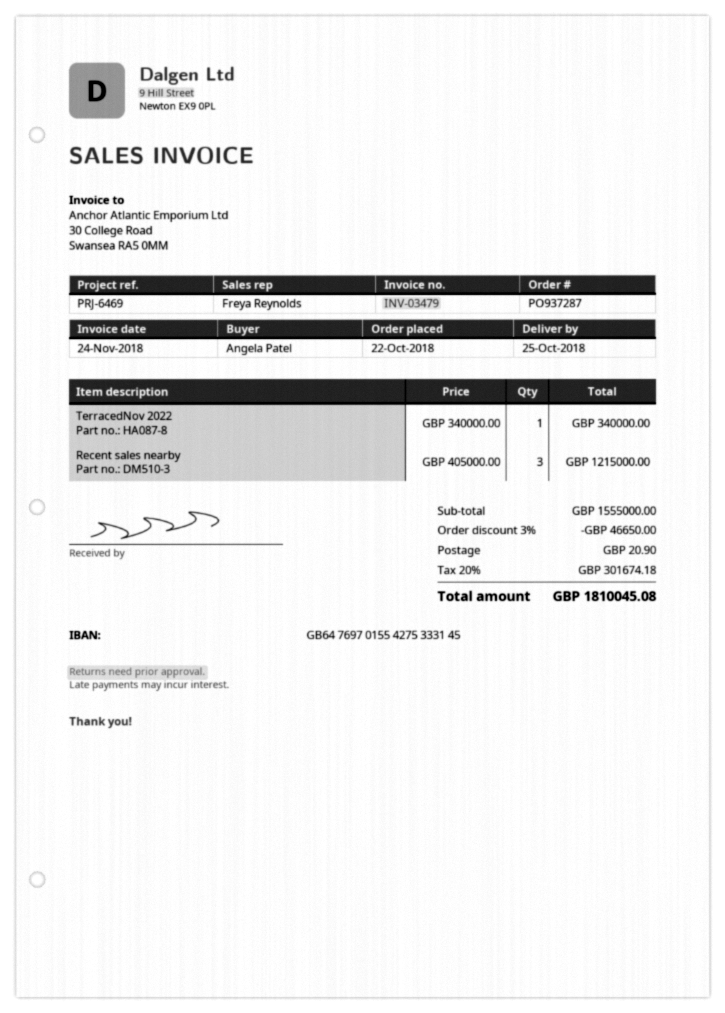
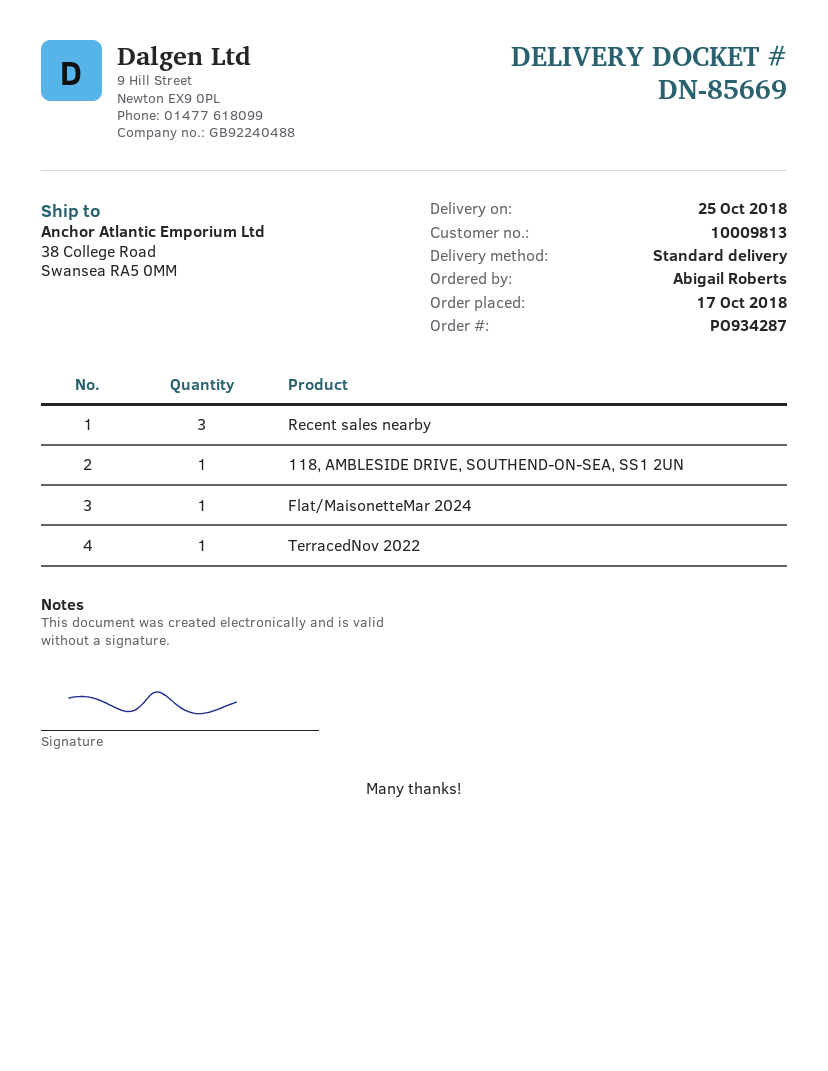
order number: PO937287 -> PO934287
order date: 2018-10-22 -> 2018-10-17
ordered by: Angela Patel -> Abigail Roberts
118, AMBLESIDE DRIVE, SOUTHEND-ON-SEA, SS1 2UN: none -> 1
Flat/MaisonetteMar 2024: none -> 1

